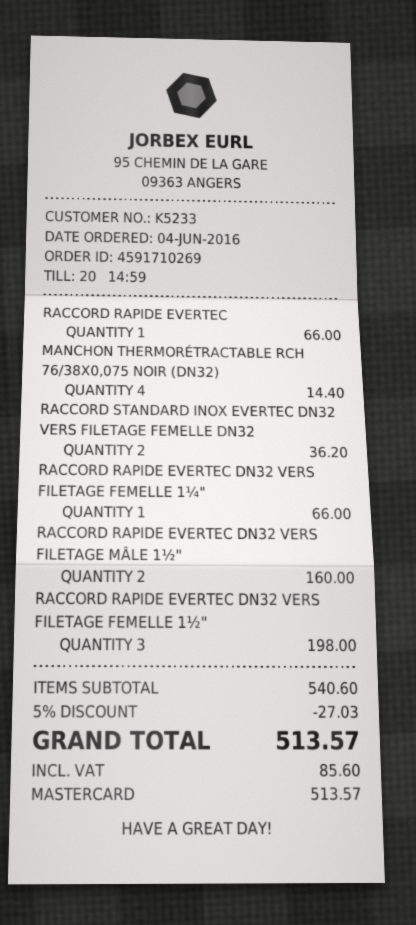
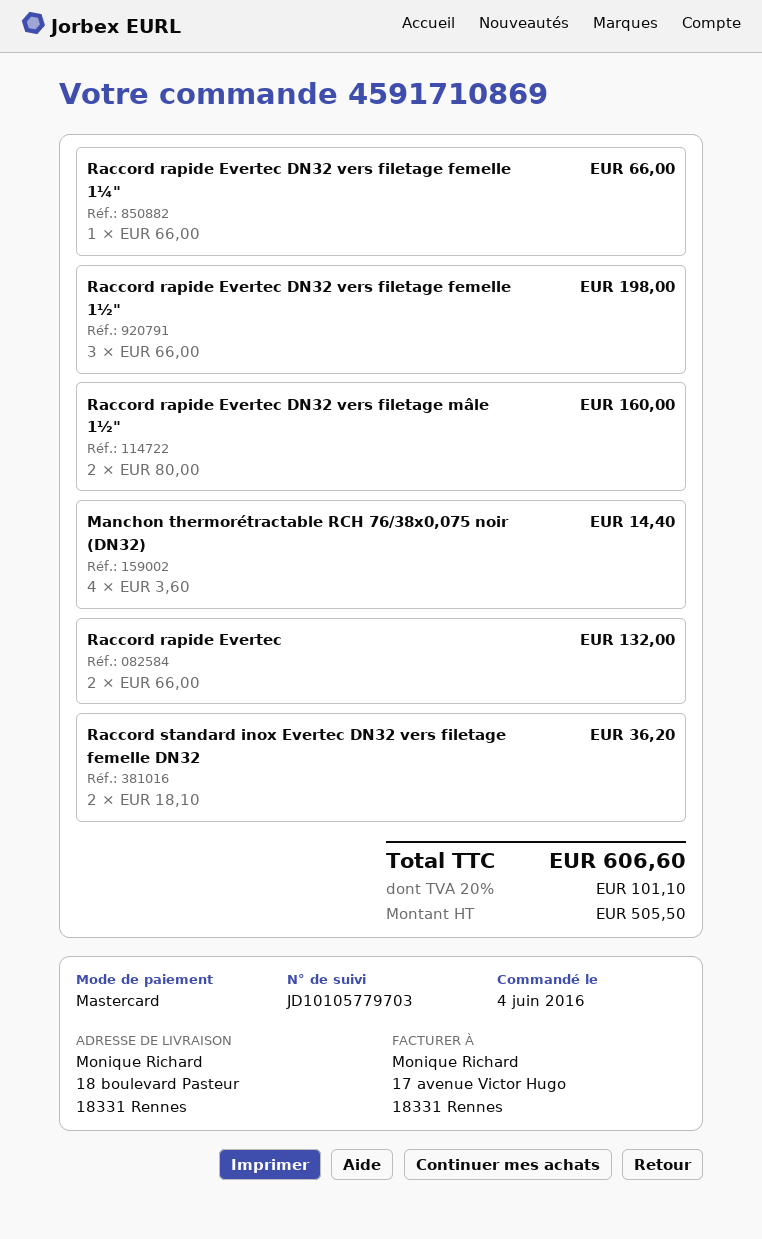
order number: 4591710269 -> 4591710869
RACCORD RAPIDE EVERTEC: 1 for 66.00 -> 2 for 132.00
discount: 5% = 27.03 -> none
tax: 85.60 -> 101.10
total: 513.57 -> 606.60

